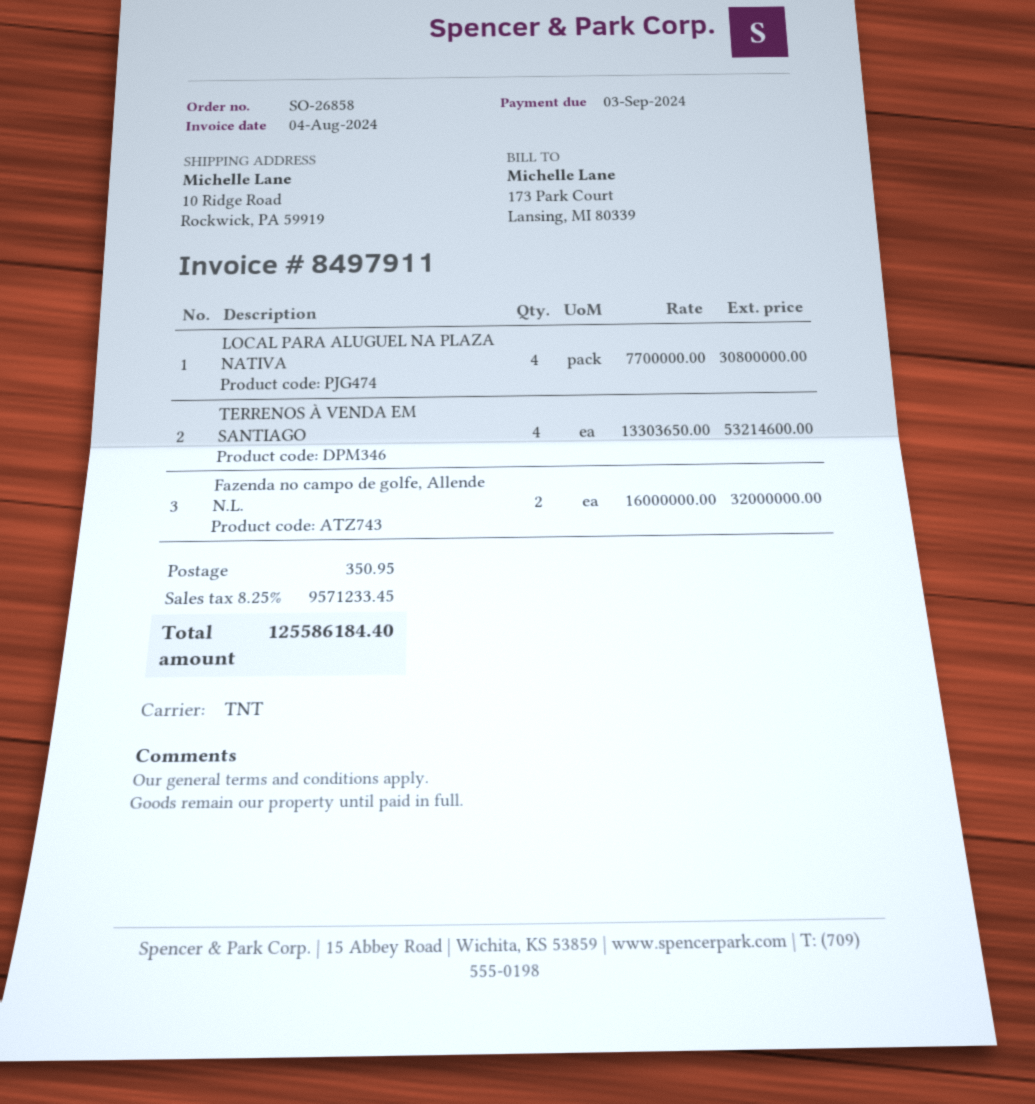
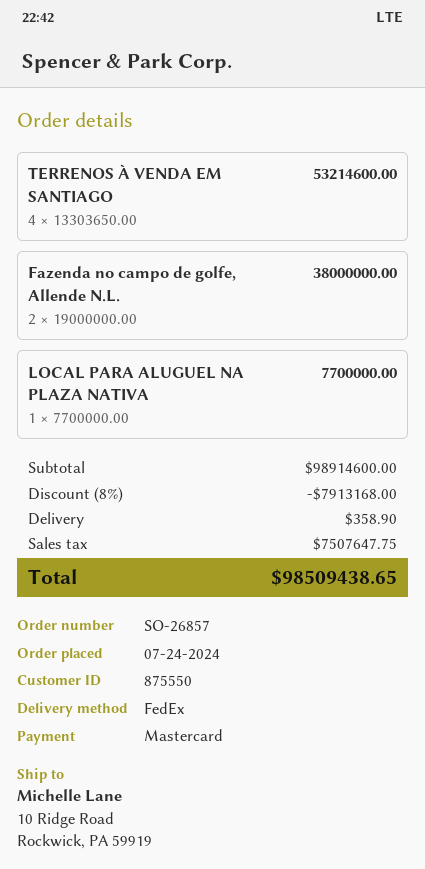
order number: SO-26858 -> SO-26857
shipping method: TNT -> FedEx
LOCAL PARA ALUGUEL NA PLAZA NATIVA: 4 x 7700000.00 = 30800000.00 -> 1 x 7700000.00 = 7700000.00
Fazenda no campo de golfe, Allende N.L.: 2 x 16000000.00 = 32000000.00 -> 2 x 19000000.00 = 38000000.00
discount: none -> 8% = 7913168.00
shipping: 350.95 -> 358.90
tax: 9571233.45 -> 7507647.75
total: 125586184.40 -> 98509438.65

